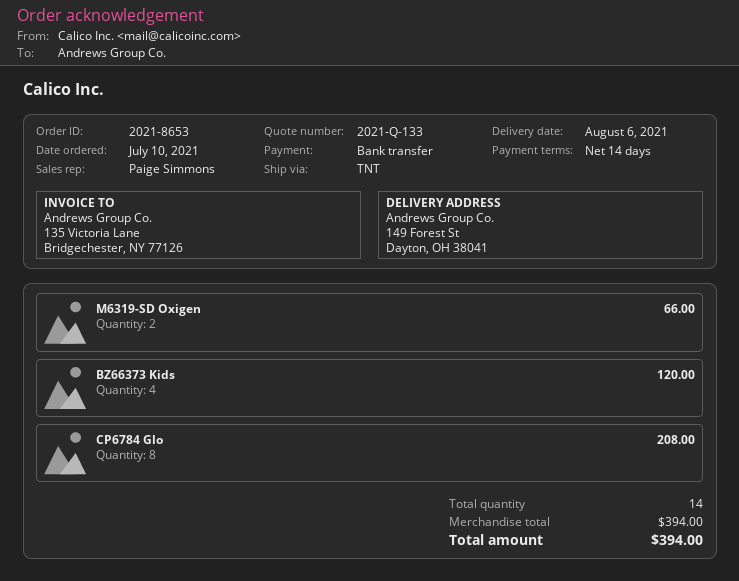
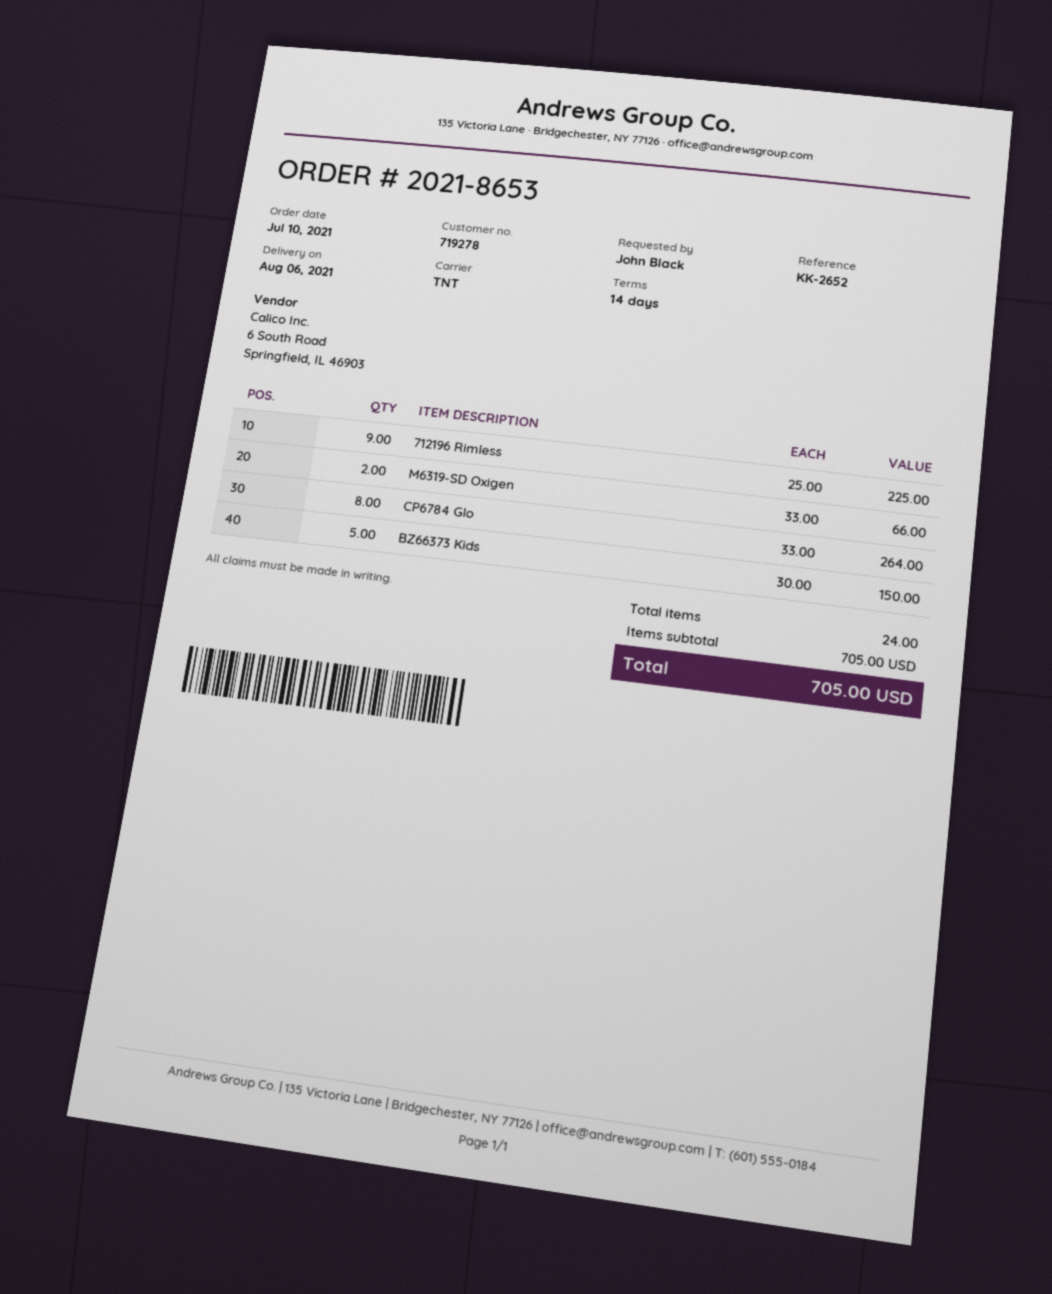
BZ66373 Kids: 4 for 120.00 -> 5 for 150.00
CP6784 Glo: 8 for 208.00 -> 8 for 264.00
712196 Rimless: none -> 9 for 225.00
total quantity: 14 -> 24
subtotal: 394.00 -> 705.00
total: 394.00 -> 705.00

